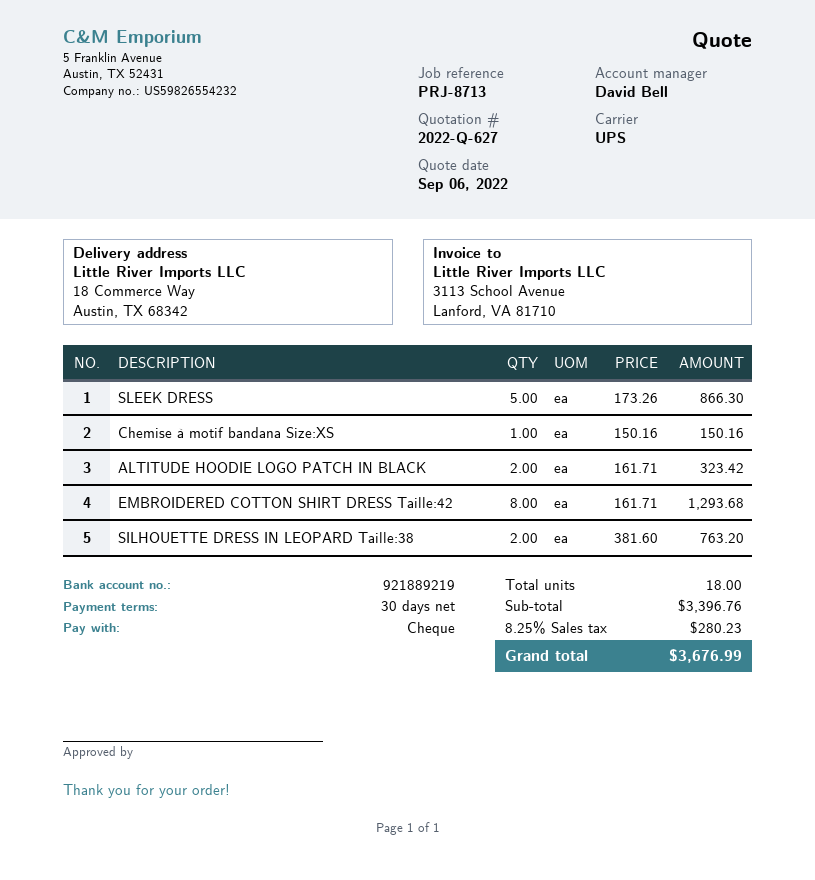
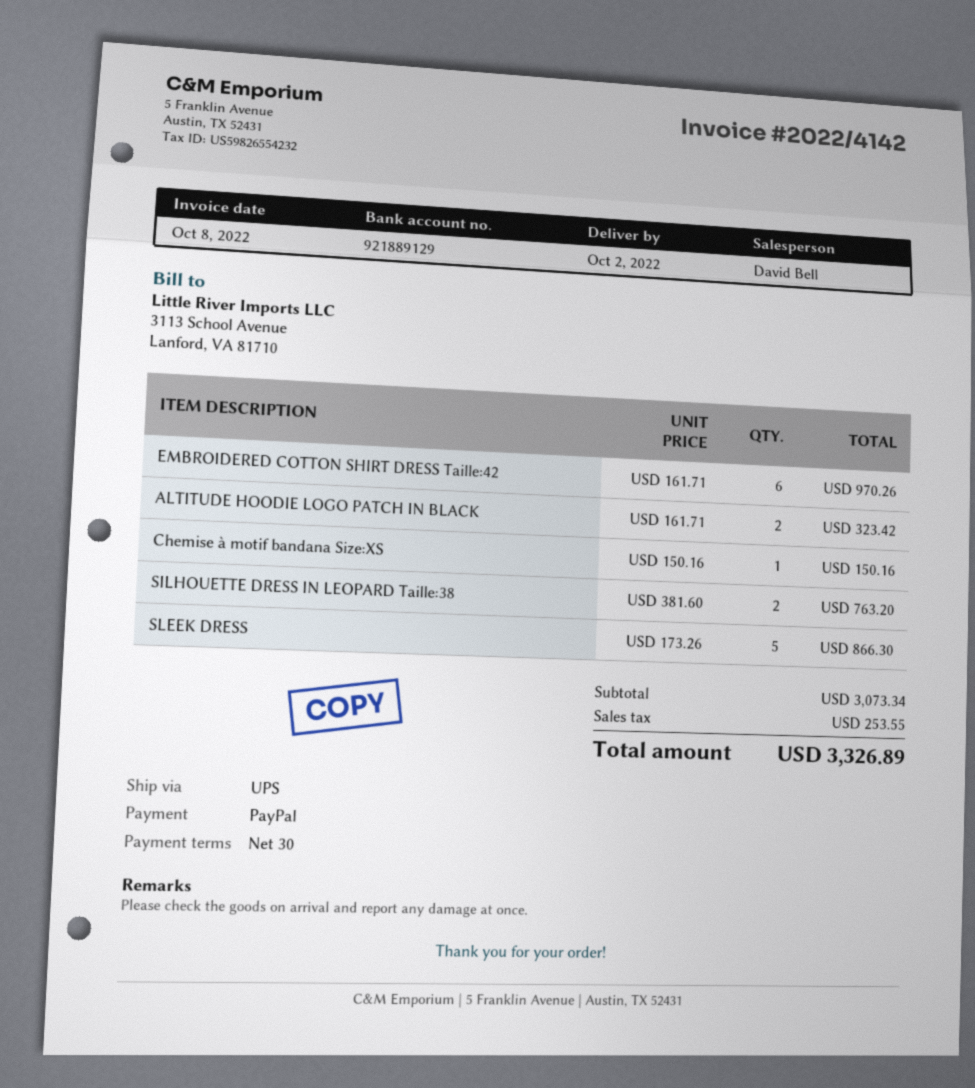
payment method: cheque -> PayPal
bank account: 921889219 -> 921889129
EMBROIDERED COTTON SHIRT DRESS Taille:42: 8 x 161.71 = 1293.68 -> 6 x 161.71 = 970.26
subtotal: 3396.76 -> 3073.34
tax: 280.23 -> 253.55
total: 3676.99 -> 3326.89

